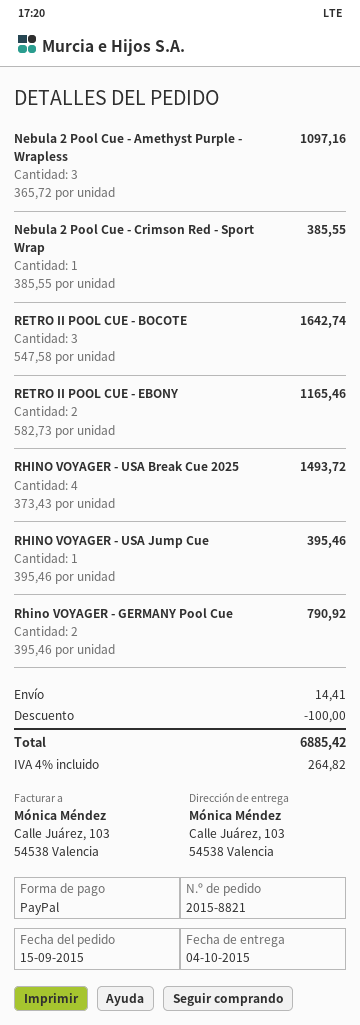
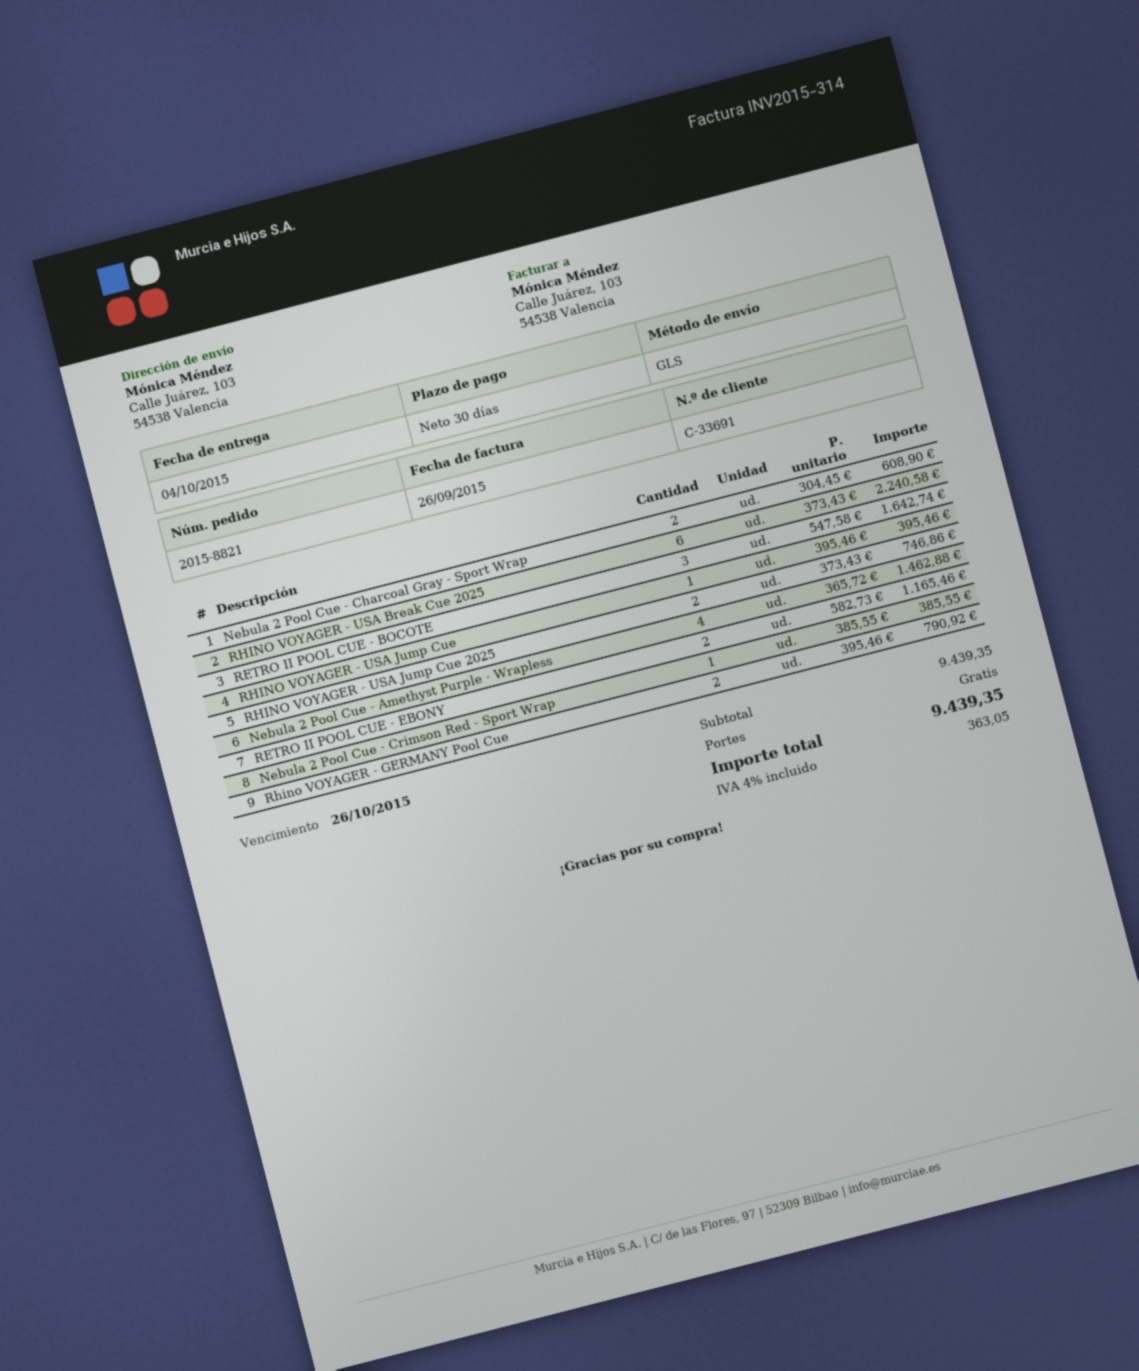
Nebula 2 Pool Cue - Amethyst Purple - Wrapless: 3 x 365.72 = 1097.16 -> 4 x 365.72 = 1462.88
RHINO VOYAGER - USA Break Cue 2025: 4 x 373.43 = 1493.72 -> 6 x 373.43 = 2240.58
Nebula 2 Pool Cue - Charcoal Gray - Sport Wrap: none -> 2 x 304.45 = 608.90
RHINO VOYAGER - USA Jump Cue 2025: none -> 2 x 373.43 = 746.86
discount: 100.00 -> none
shipping: 14.41 -> 0.00
tax: 4% = 264.82 -> 4% = 363.05
total: 6885.42 -> 9439.35

